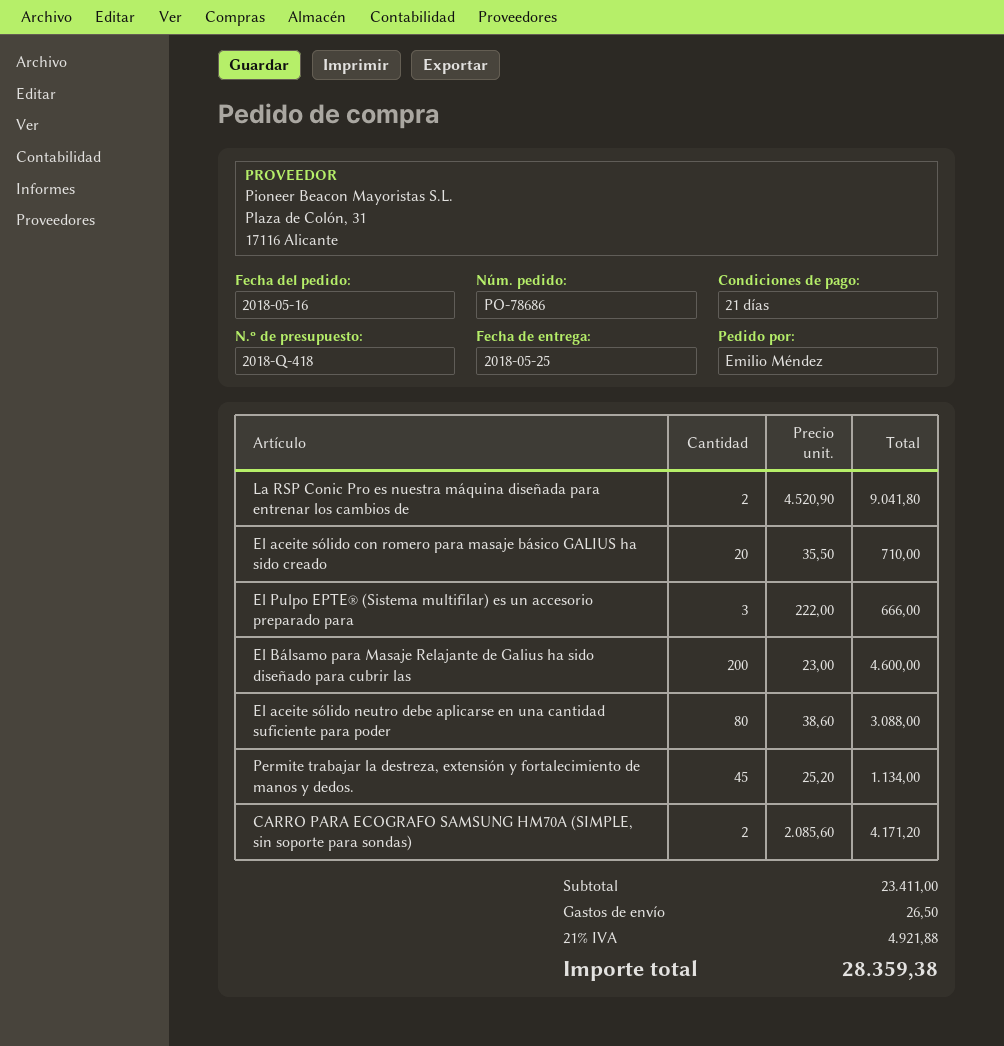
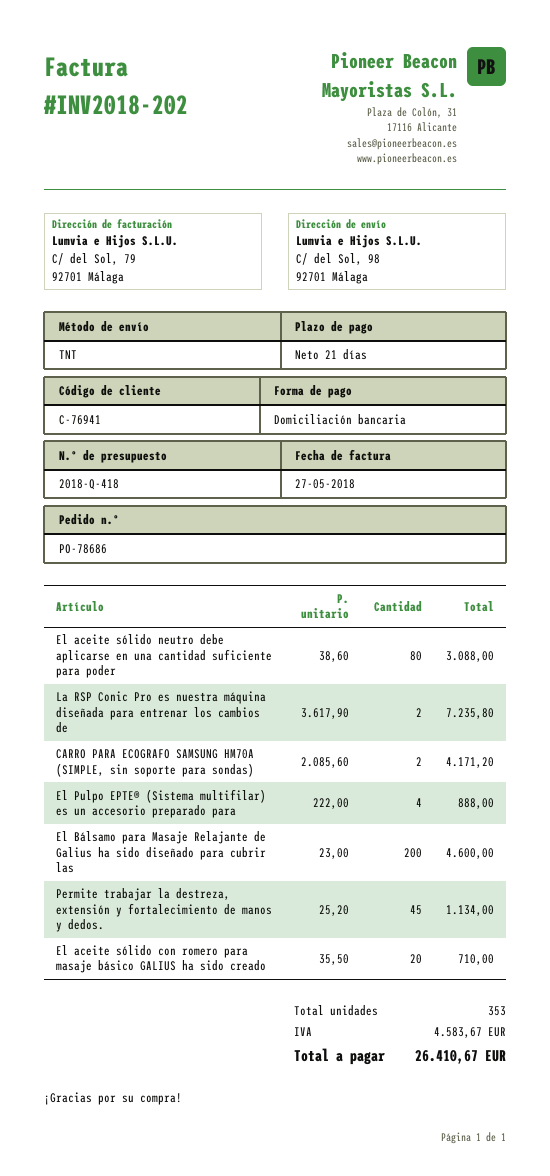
La RSP Conic Pro es nuestra máquina diseñada para entrenar los cambios de: 2 x 4520.90 = 9041.80 -> 2 x 3617.90 = 7235.80
El Pulpo EPTE® (Sistema multifilar) es un accesorio preparado para: 3 x 222.00 = 666.00 -> 4 x 222.00 = 888.00
shipping: 26.50 -> none
tax: 4921.88 -> 4583.67
total: 28359.38 -> 26410.67

